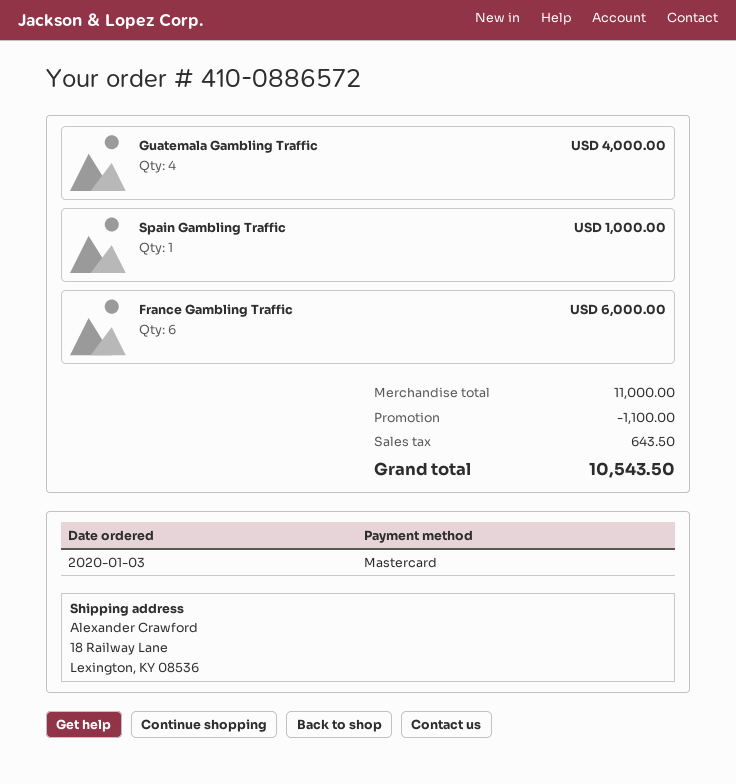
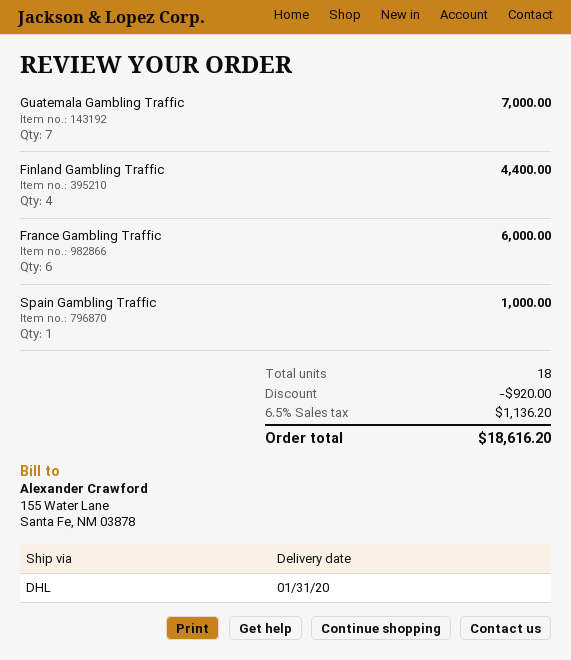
Guatemala Gambling Traffic: 4 for 4000.00 -> 7 for 7000.00
Finland Gambling Traffic: none -> 4 for 4400.00
discount: 1100.00 -> 920.00
tax: 643.50 -> 1136.20
total: 10543.50 -> 18616.20

